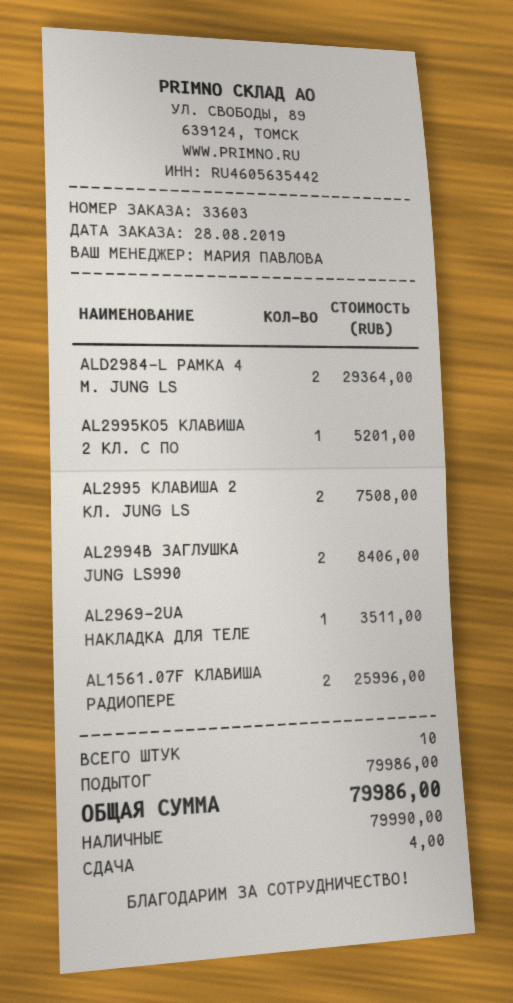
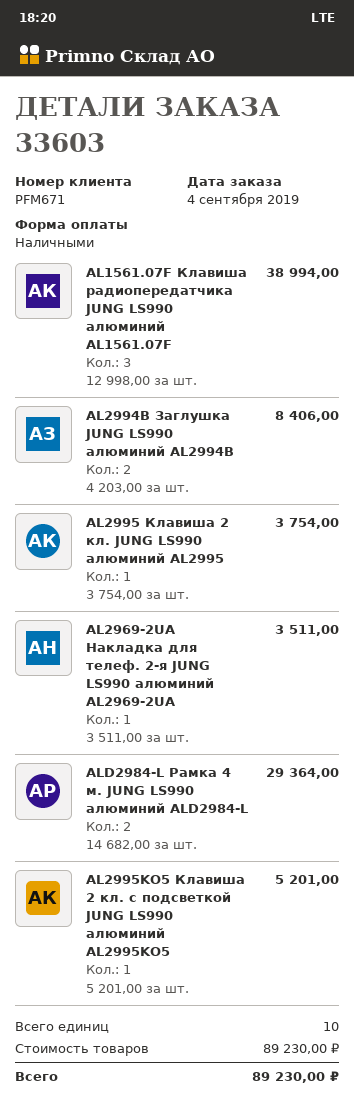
order date: 2019-08-28 -> 2019-09-04
AL2995 КЛАВИША 2 КЛ. JUNG LS: 2 for 7508.00 -> 1 for 3754.00
AL1561.07F КЛАВИША РАДИОПЕРЕ: 2 for 25996.00 -> 3 for 38994.00
subtotal: 79986.00 -> 89230.00
total: 79986.00 -> 89230.00

